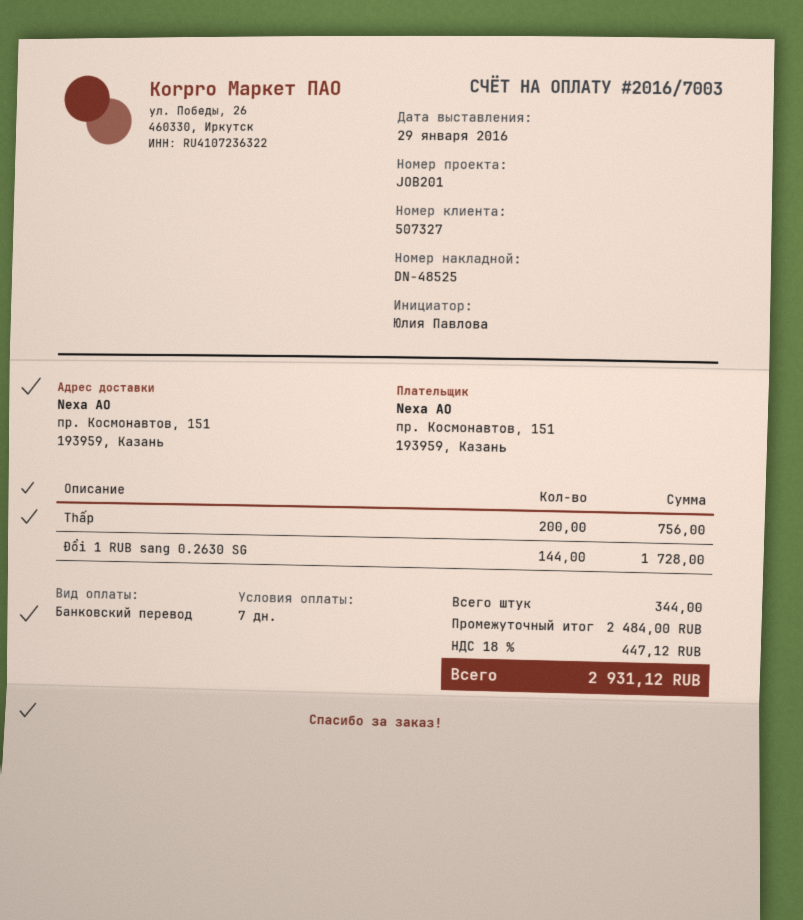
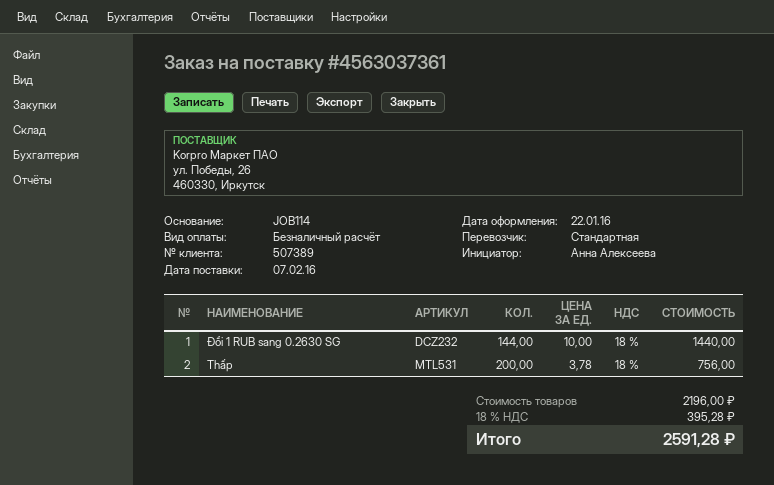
customer number: 507327 -> 507389
reference: JOB201 -> JOB114
ordered by: Юлия Павлова -> Анна Алексеева
Đổi 1 RUB sang 0.2630 SG: 144 for 1728.00 -> 144 for 1440.00
subtotal: 2484.00 -> 2196.00
tax: 18% = 447.12 -> 18% = 395.28
total: 2931.12 -> 2591.28

